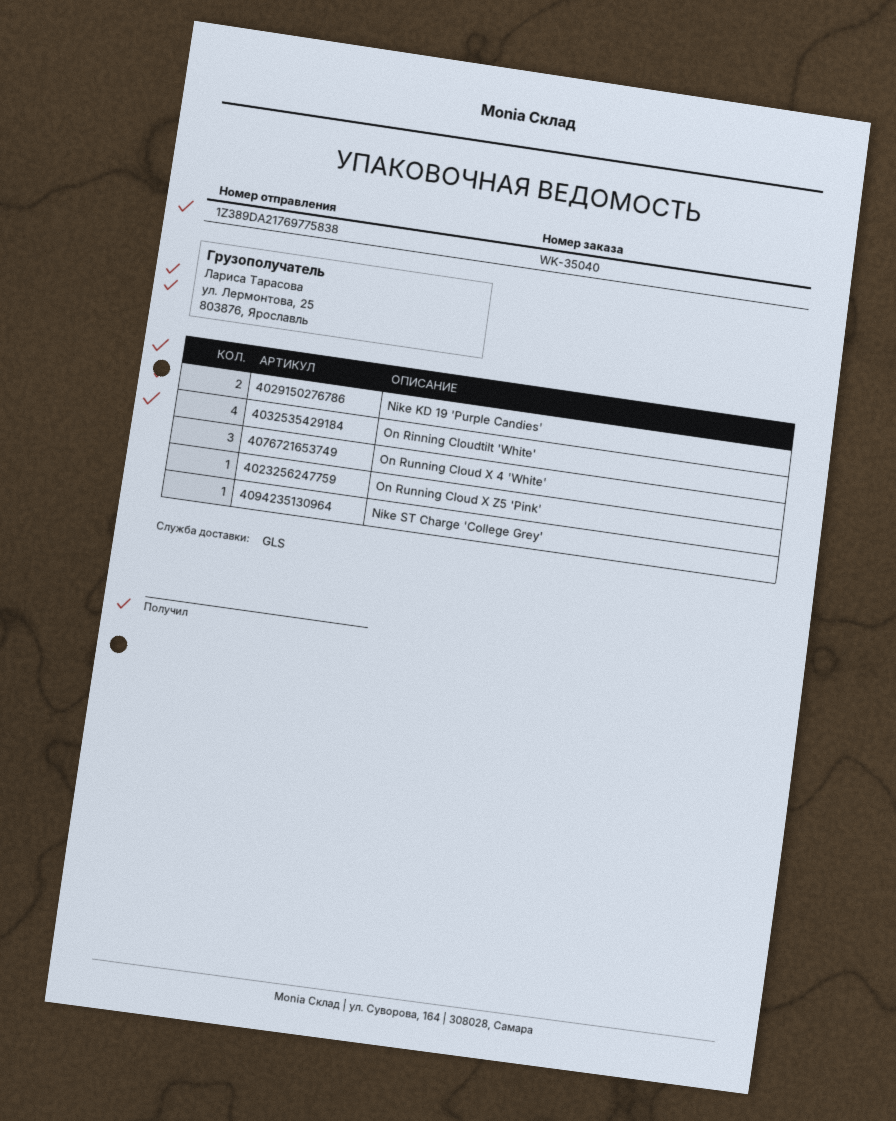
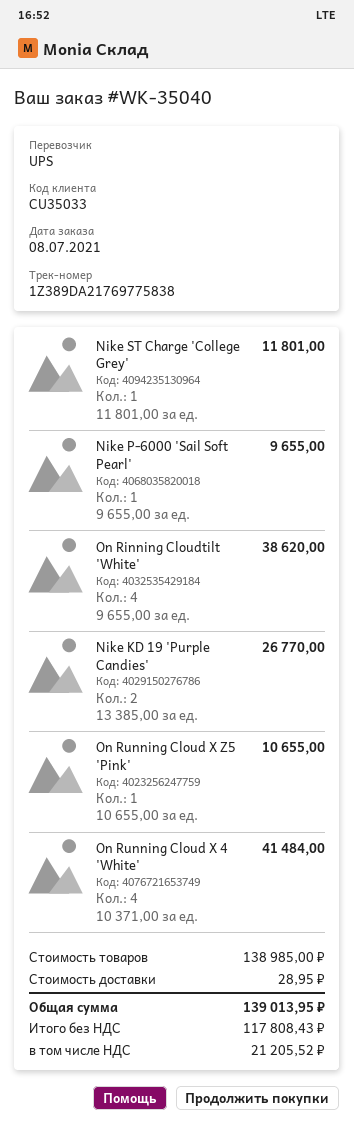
shipping method: GLS -> UPS
On Running Cloud X 4 'White': 3 -> 4
Nike P-6000 'Sail Soft Pearl': none -> 1

